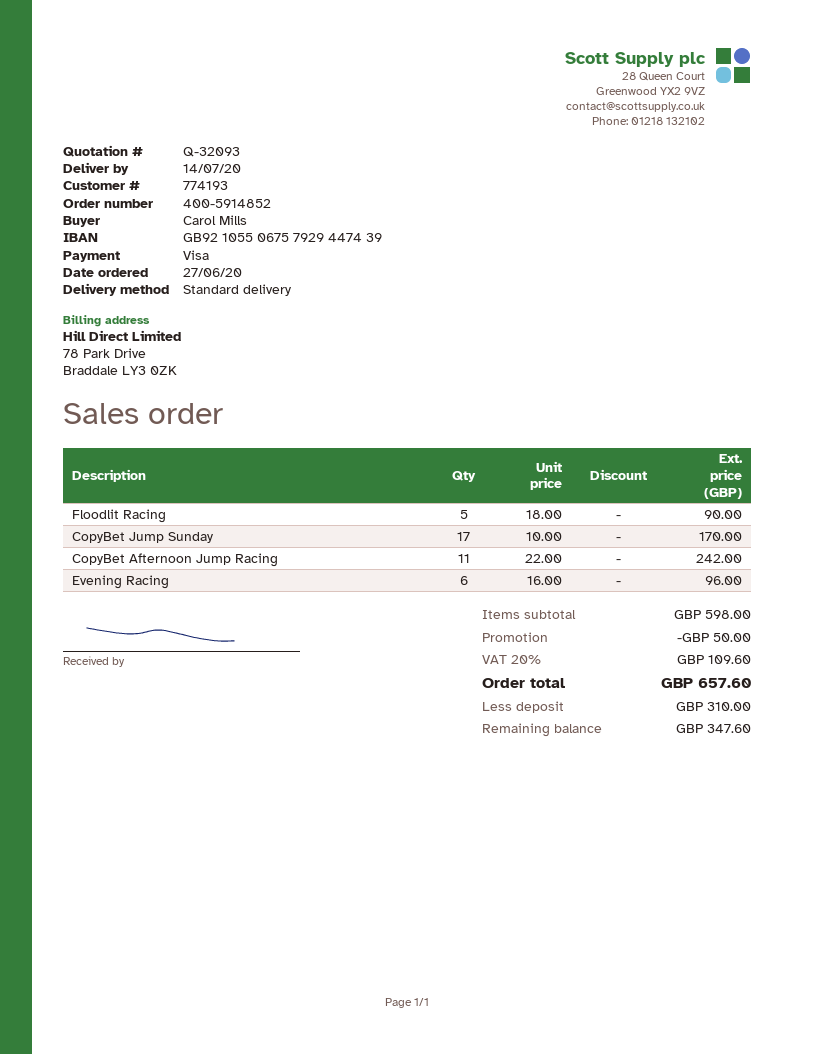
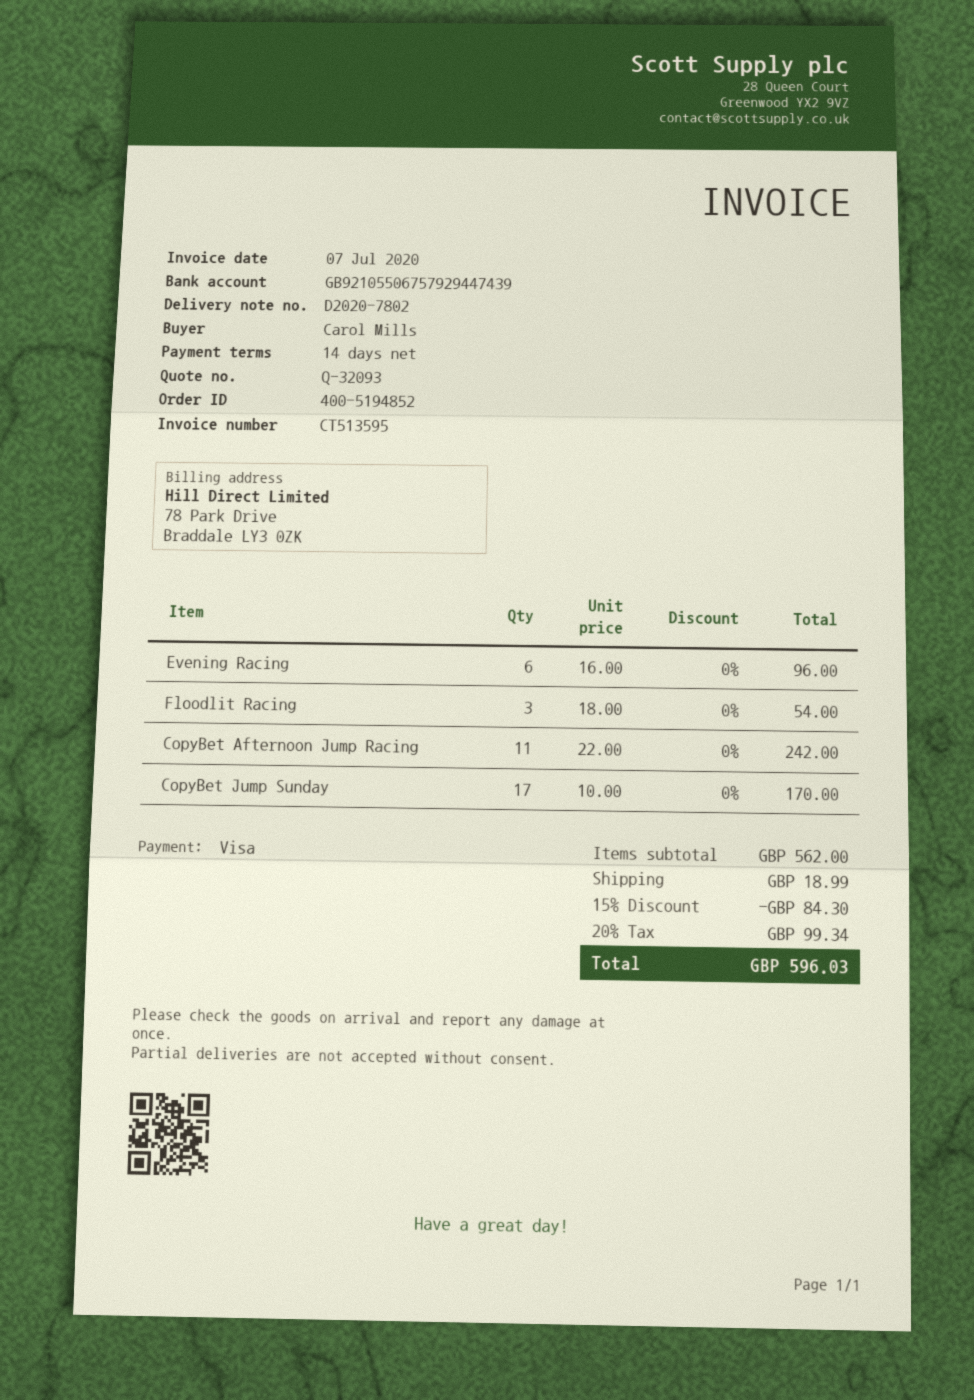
order number: 400-5914852 -> 400-5194852
Floodlit Racing: 5 x 18.00 = 90.00 -> 3 x 18.00 = 54.00
subtotal: 598.00 -> 562.00
discount: 50.00 -> 84.30
shipping: none -> 18.99
tax: 20% = 109.60 -> 20% = 99.34
total: 657.60 -> 596.03

